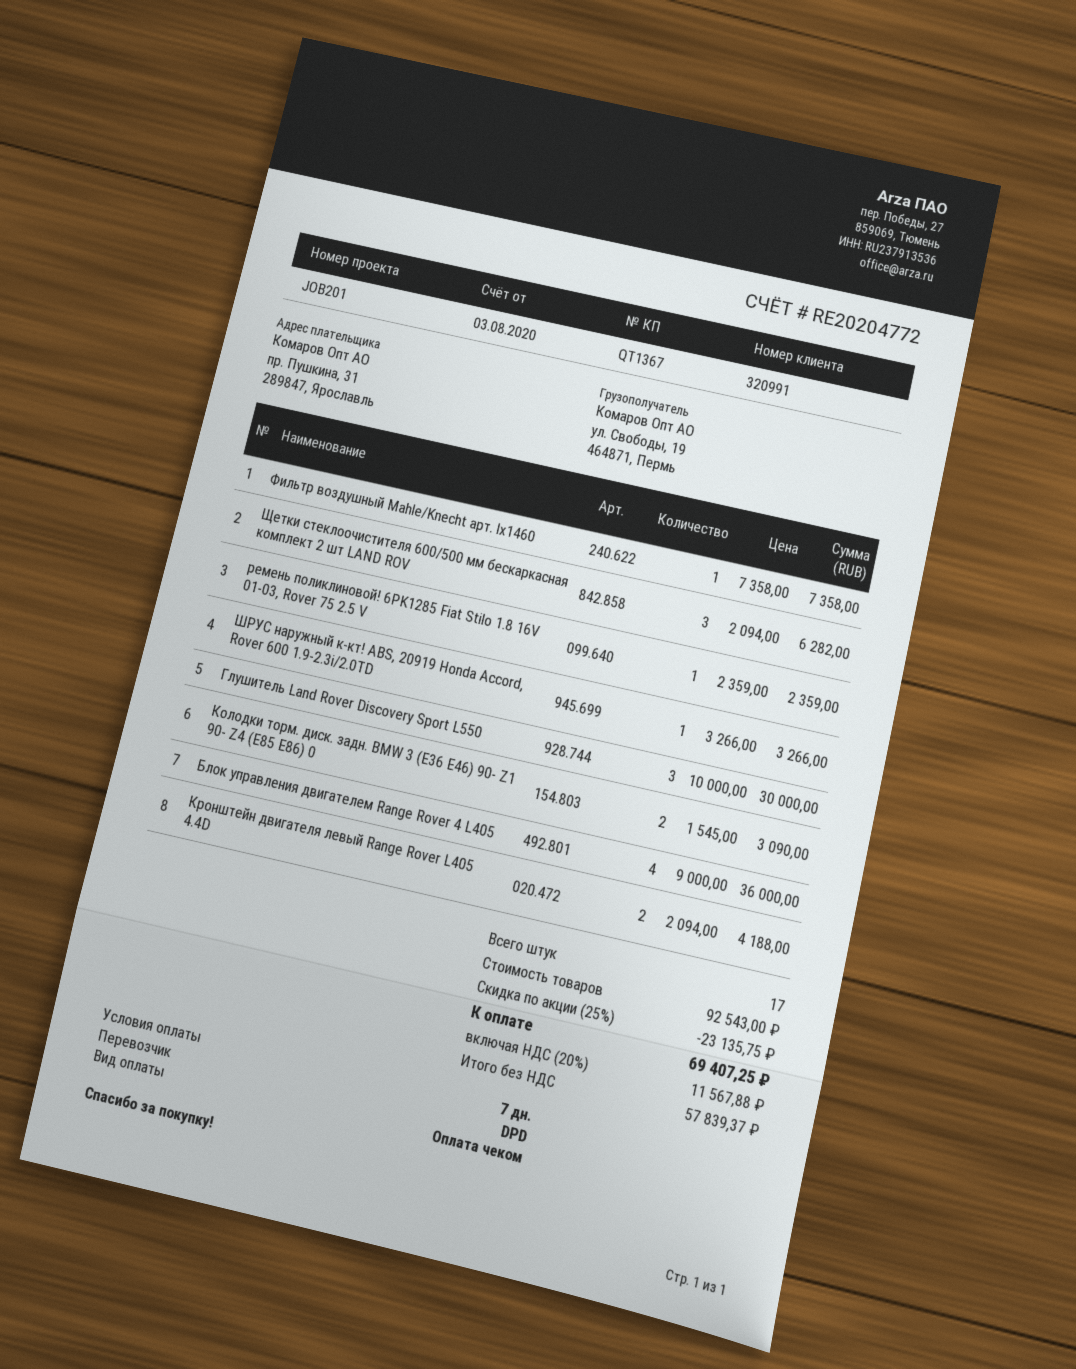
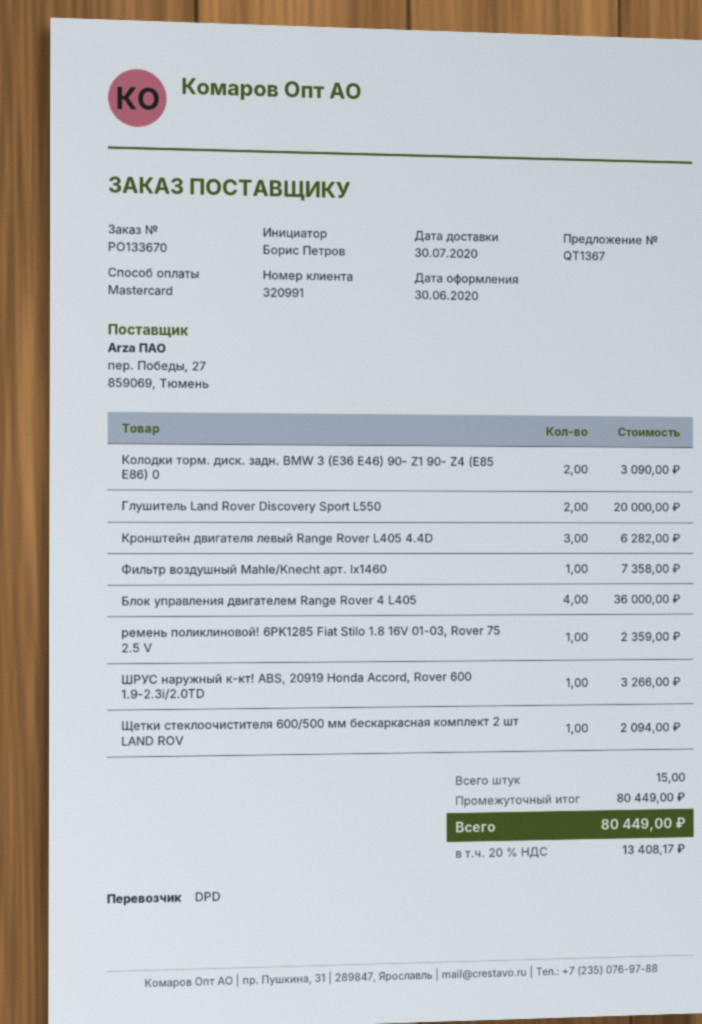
payment method: cheque -> Mastercard
Щетки стеклоочистителя 600/500 мм бескаркасная комплект 2 шт LAND ROV: 3 for 6282.00 -> 1 for 2094.00
Глушитель Land Rover Discovery Sport L550: 3 for 30000.00 -> 2 for 20000.00
Кронштейн двигателя левый Range Rover L405 4.4D: 2 for 4188.00 -> 3 for 6282.00
total quantity: 17 -> 15
subtotal: 92543.00 -> 80449.00
discount: 25% = 23135.75 -> none
tax: 20% = 11567.88 -> 20% = 13408.17
total: 69407.25 -> 80449.00

